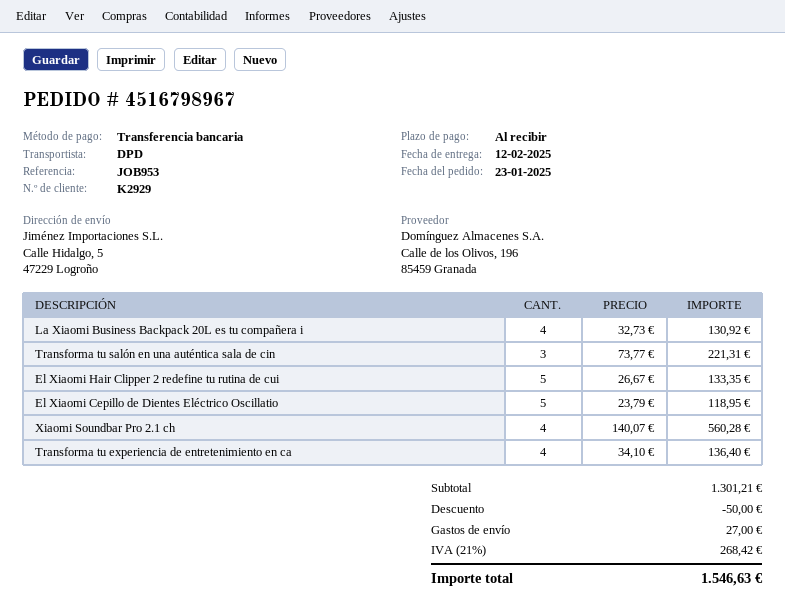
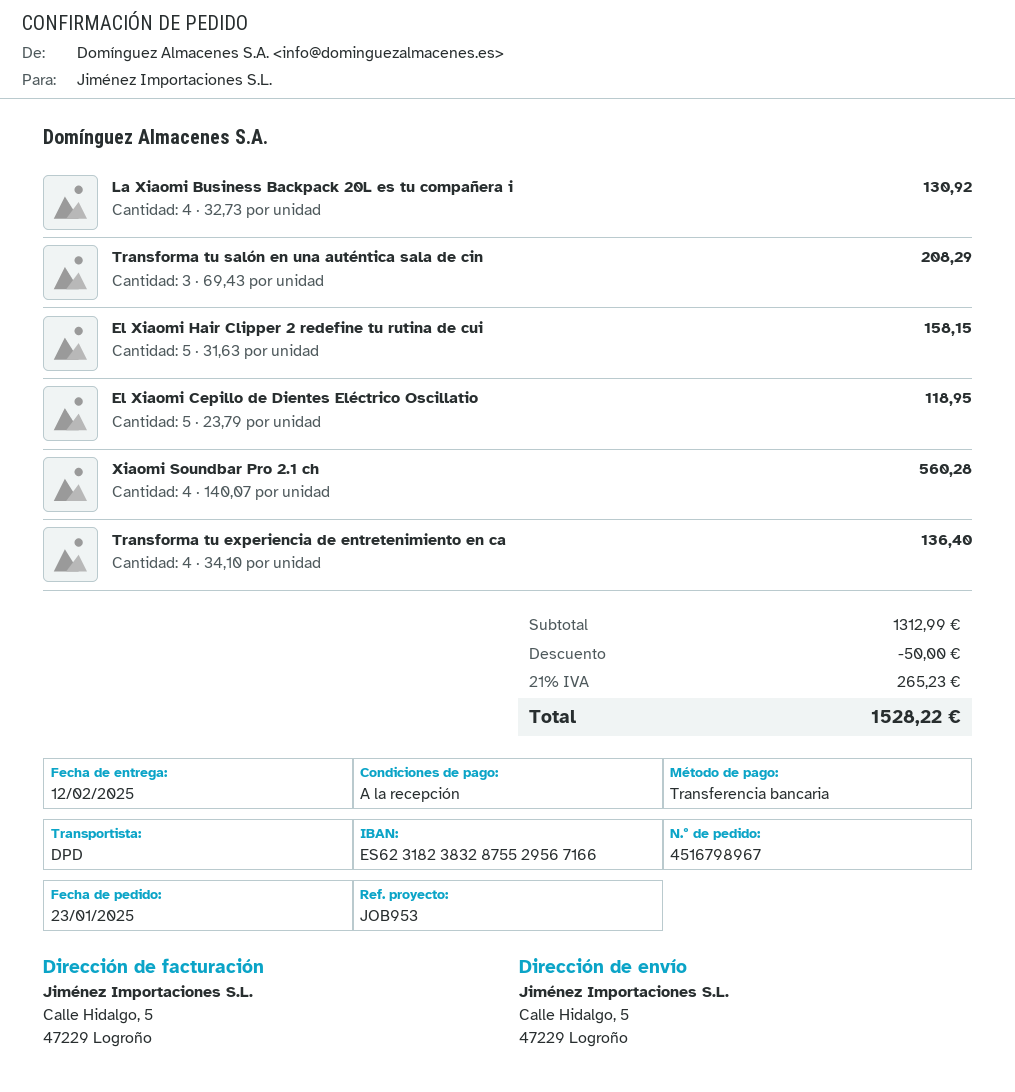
Transforma tu salón en una auténtica sala de cin: 3 x 73.77 = 221.31 -> 3 x 69.43 = 208.29
El Xiaomi Hair Clipper 2 redefine tu rutina de cui: 5 x 26.67 = 133.35 -> 5 x 31.63 = 158.15
subtotal: 1301.21 -> 1312.99
shipping: 27.00 -> none
tax: 21% = 268.42 -> 21% = 265.23
total: 1546.63 -> 1528.22

